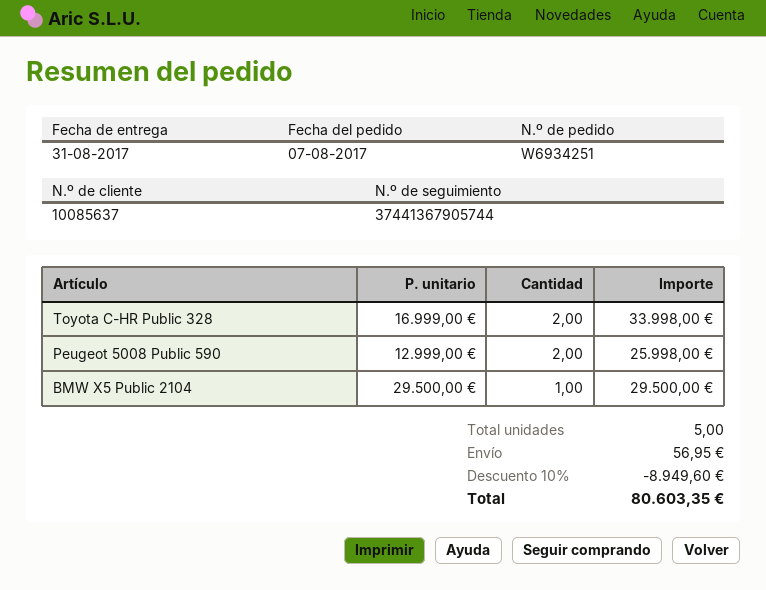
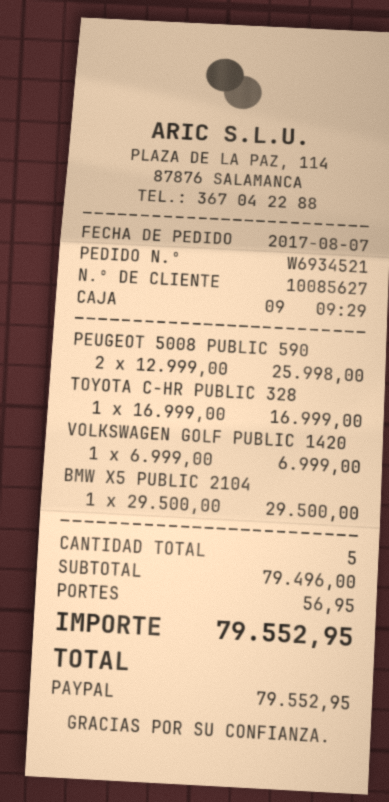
order number: W6934251 -> W6934521
customer number: 10085637 -> 10085627
Toyota C-HR Public 328: 2 x 16999.00 = 33998.00 -> 1 x 16999.00 = 16999.00
VOLKSWAGEN GOLF PUBLIC 1420: none -> 1 x 6999.00 = 6999.00
discount: 10% = 8949.60 -> none
total: 80603.35 -> 79552.95

